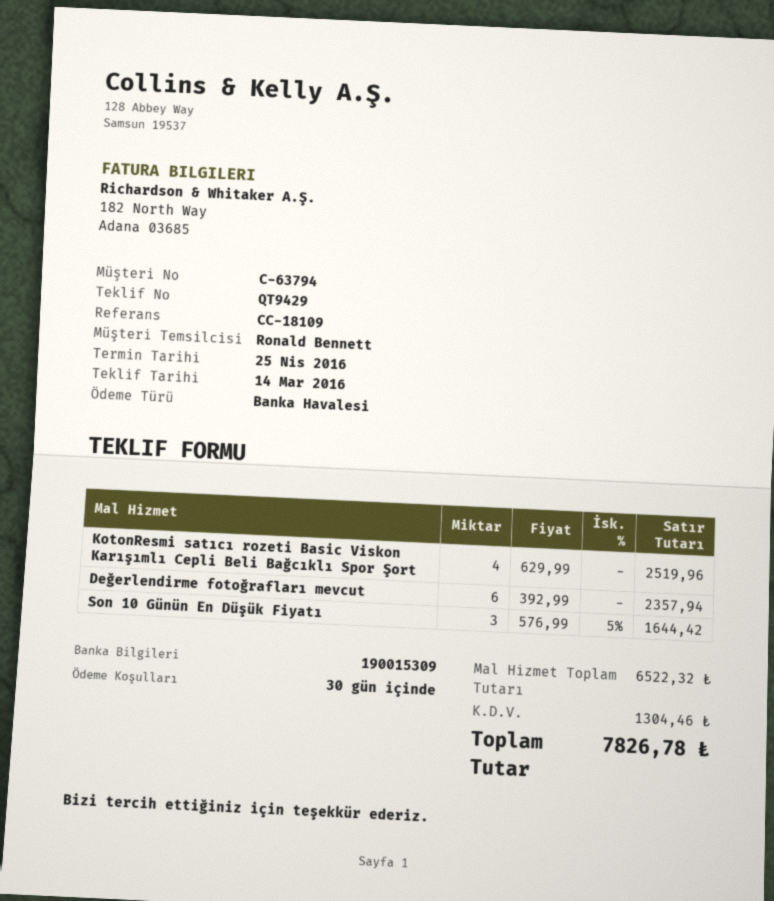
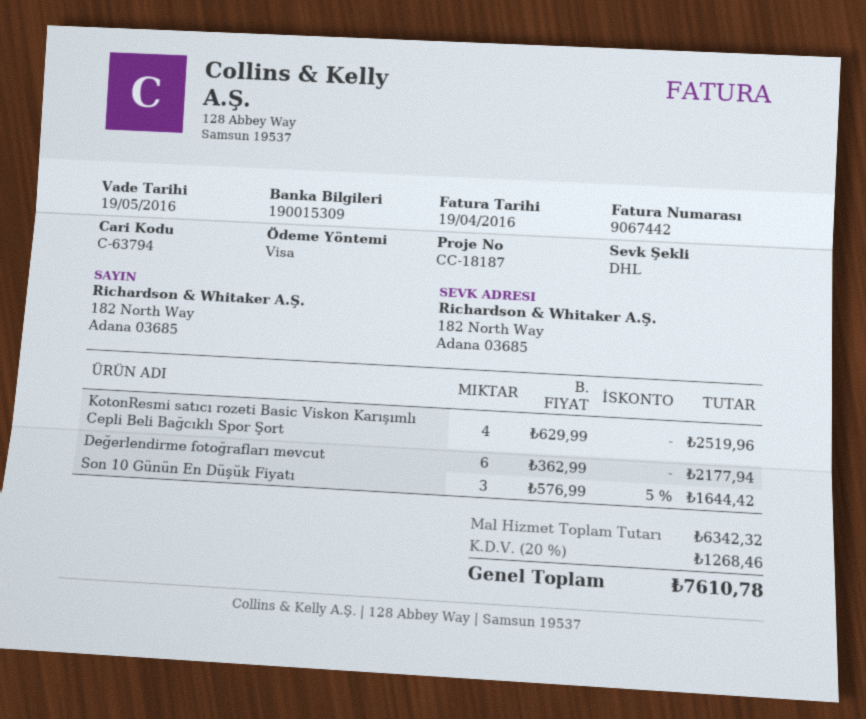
reference: CC-18109 -> CC-18187
payment method: bank transfer -> Visa
Değerlendirme fotoğrafları mevcut: 6 x 392.99 = 2357.94 -> 6 x 362.99 = 2177.94
subtotal: 6522.32 -> 6342.32
tax: 1304.46 -> 1268.46
total: 7826.78 -> 7610.78

